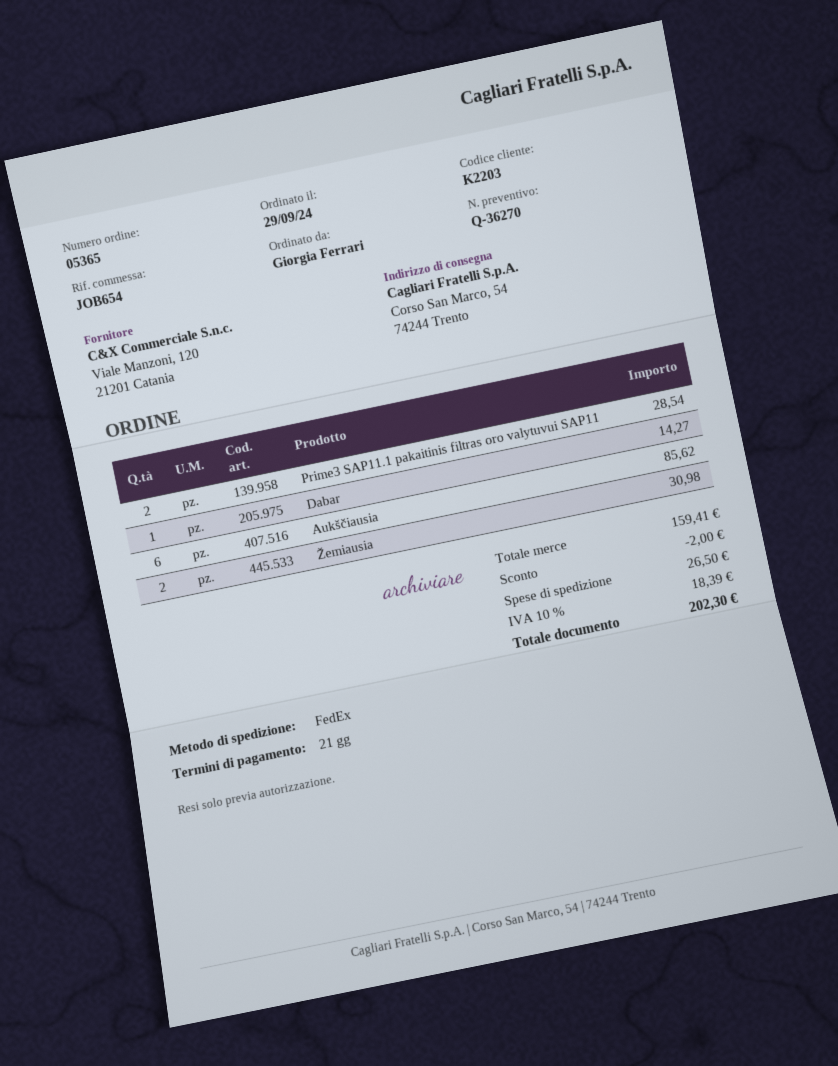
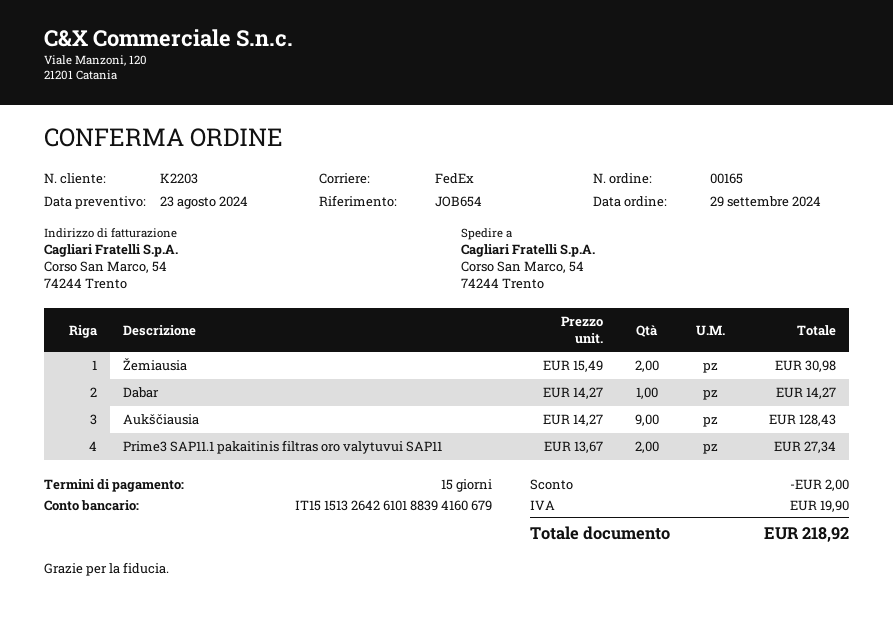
order number: 05365 -> 00165
payment terms: 21 days -> 15 days
Prime3 SAP11.1 pakaitinis filtras oro valytuvui SAP11: 2 for 28.54 -> 2 for 27.34
Aukščiausia: 6 for 85.62 -> 9 for 128.43
shipping: 26.50 -> none
tax: 18.39 -> 19.90
total: 202.30 -> 218.92

